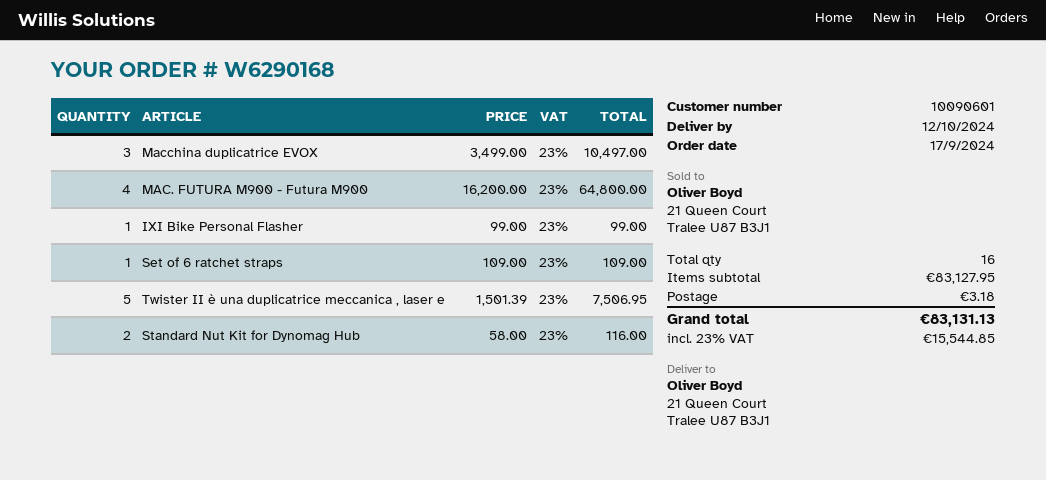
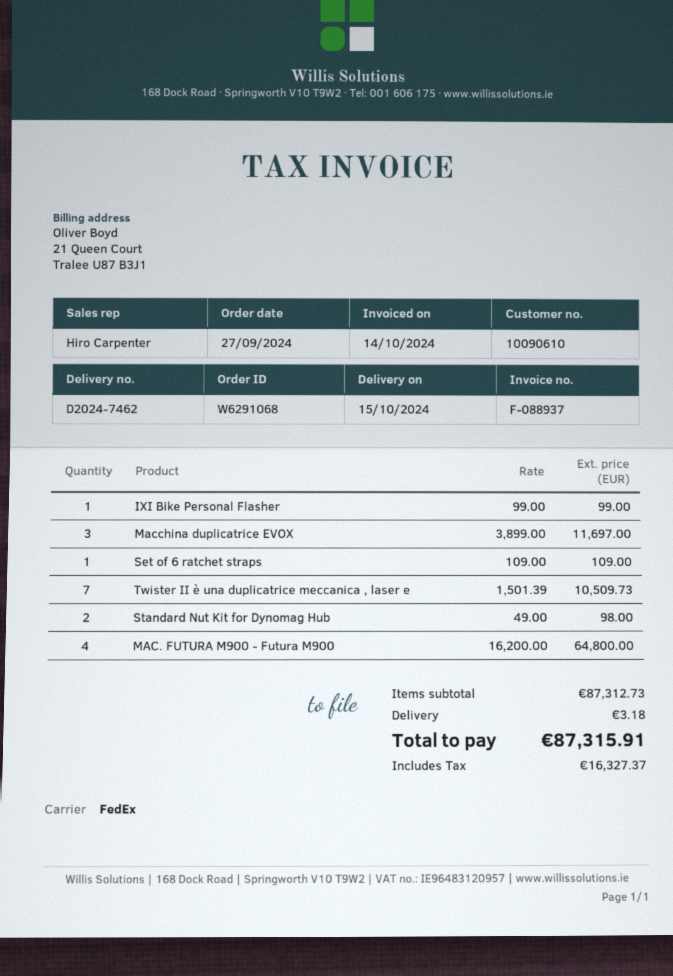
order number: W6290168 -> W6291068
order date: 2024-09-17 -> 2024-09-27
delivery date: 2024-10-12 -> 2024-10-15
customer number: 10090601 -> 10090610
Macchina duplicatrice EVOX: 3 x 3499.00 = 10497.00 -> 3 x 3899.00 = 11697.00
Twister II è una duplicatrice meccanica , laser e: 5 x 1501.39 = 7506.95 -> 7 x 1501.39 = 10509.73
Standard Nut Kit for Dynomag Hub: 2 x 58.00 = 116.00 -> 2 x 49.00 = 98.00
subtotal: 83127.95 -> 87312.73
tax: 15544.85 -> 16327.37
total: 83131.13 -> 87315.91

